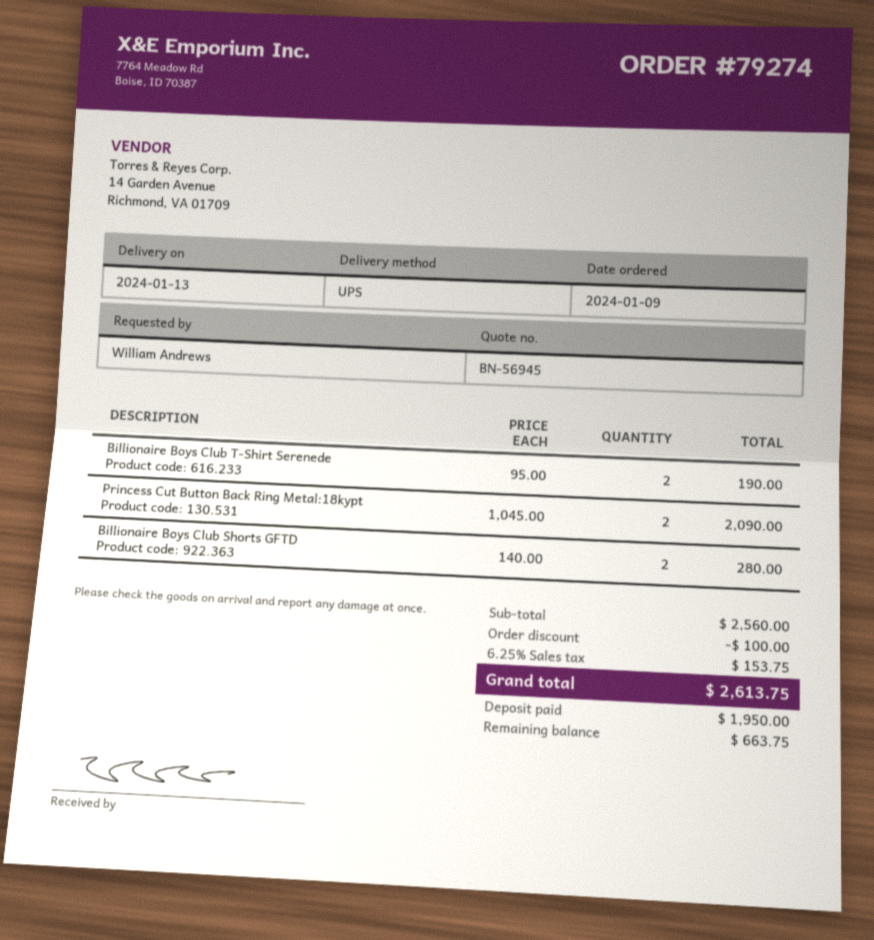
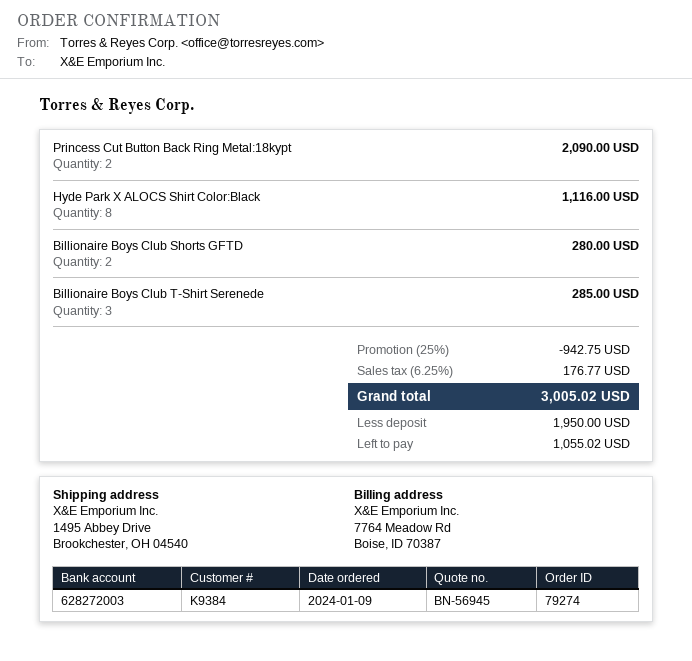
Billionaire Boys Club T-Shirt Serenede: 2 for 190.00 -> 3 for 285.00
Hyde Park X ALOCS Shirt Color:Black: none -> 8 for 1116.00
discount: 100.00 -> 942.75
tax: 6.25% = 153.75 -> 6.25% = 176.77
total: 2613.75 -> 3005.02
balance: 663.75 -> 1055.02

